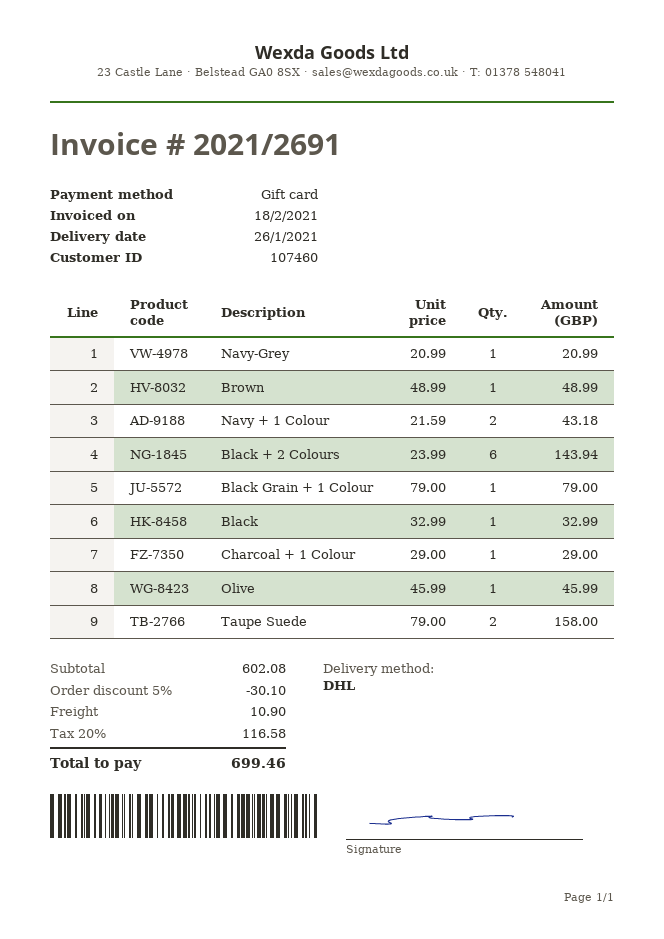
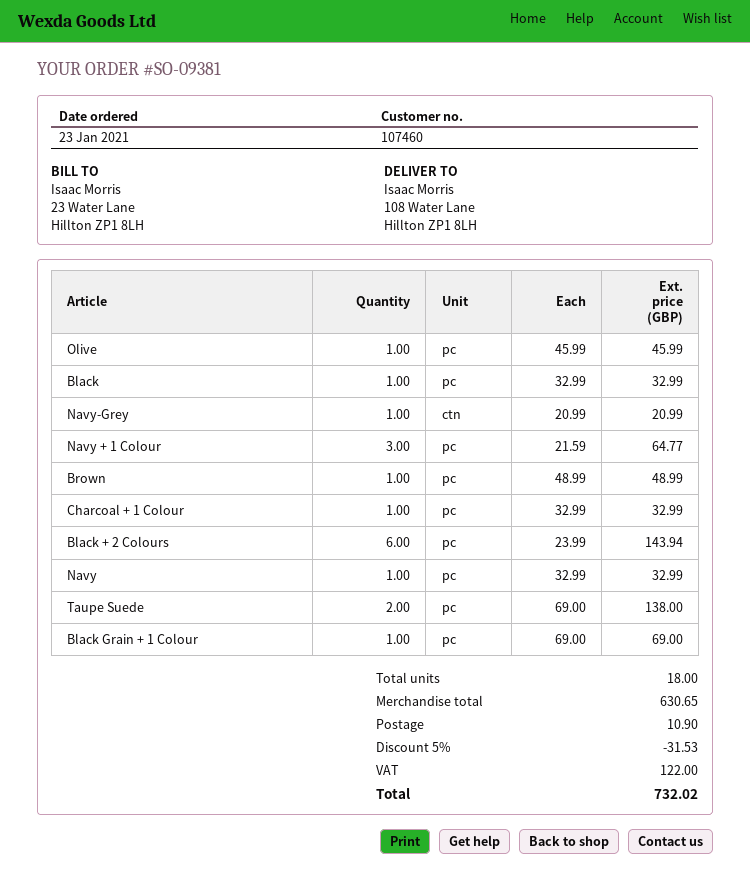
Navy + 1 Colour: 2 x 21.59 = 43.18 -> 3 x 21.59 = 64.77
Black Grain + 1 Colour: 1 x 79.00 = 79.00 -> 1 x 69.00 = 69.00
Charcoal + 1 Colour: 1 x 29.00 = 29.00 -> 1 x 32.99 = 32.99
Taupe Suede: 2 x 79.00 = 158.00 -> 2 x 69.00 = 138.00
Navy: none -> 1 x 32.99 = 32.99
subtotal: 602.08 -> 630.65
discount: 5% = 30.10 -> 5% = 31.53
tax: 116.58 -> 122.00
total: 699.46 -> 732.02

